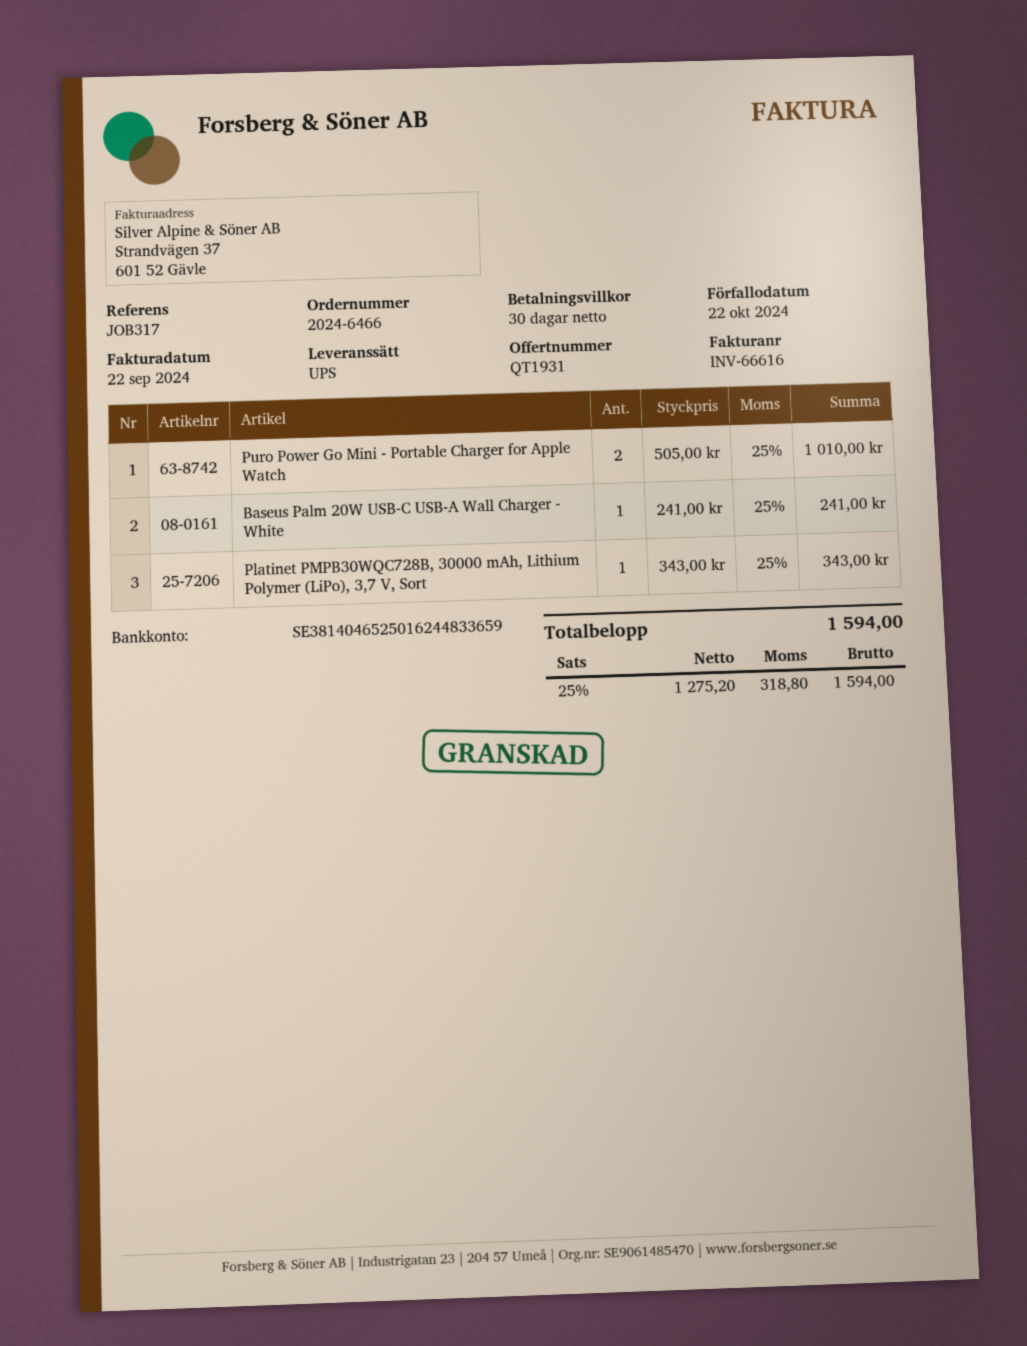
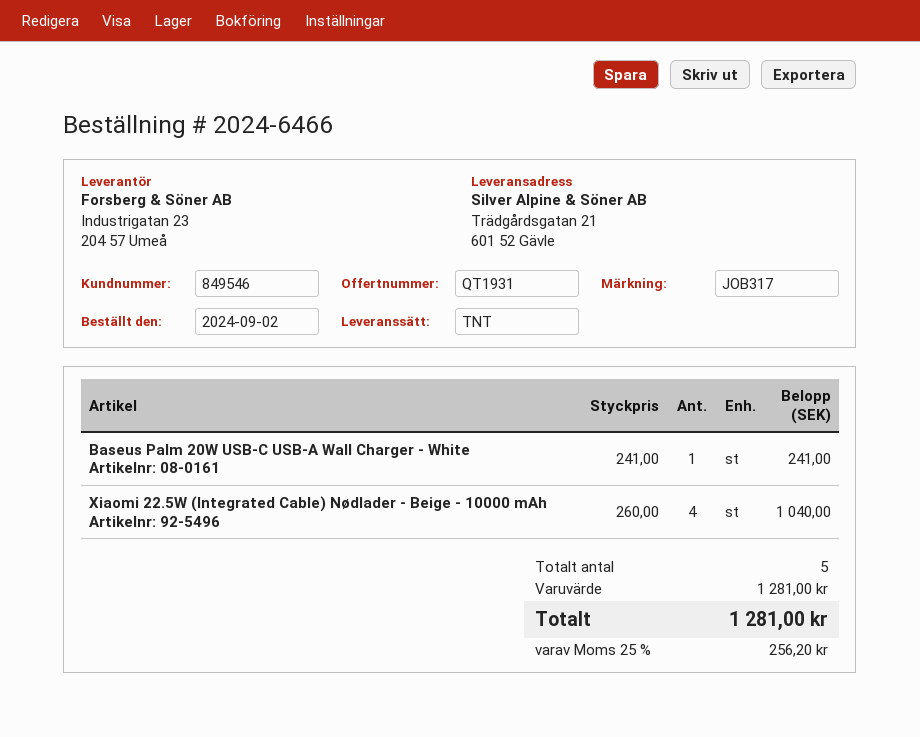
shipping method: UPS -> TNT
Puro Power Go Mini - Portable Charger for Apple Watch: 2 x 505.00 = 1010.00 -> none
Platinet PMPB30WQC728B, 30000 mAh, Lithium Polymer (LiPo), 3,7 V, Sort: 1 x 343.00 = 343.00 -> none
Xiaomi 22.5W (Integrated Cable) Nødlader - Beige - 10000 mAh: none -> 4 x 260.00 = 1040.00
tax: 25% = 318.80 -> 25% = 256.20
total: 1594.00 -> 1281.00

